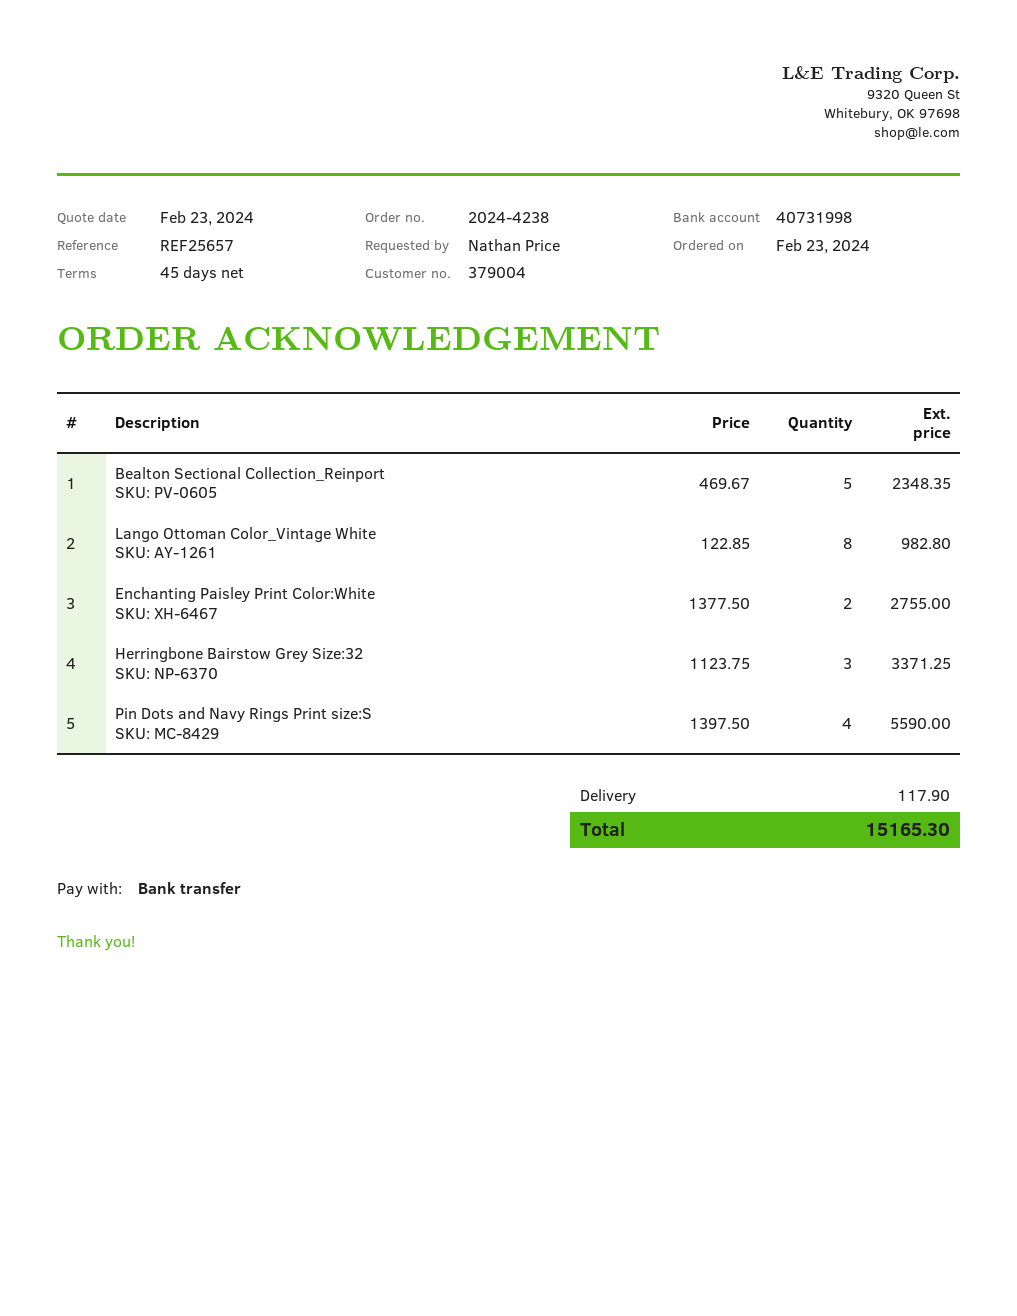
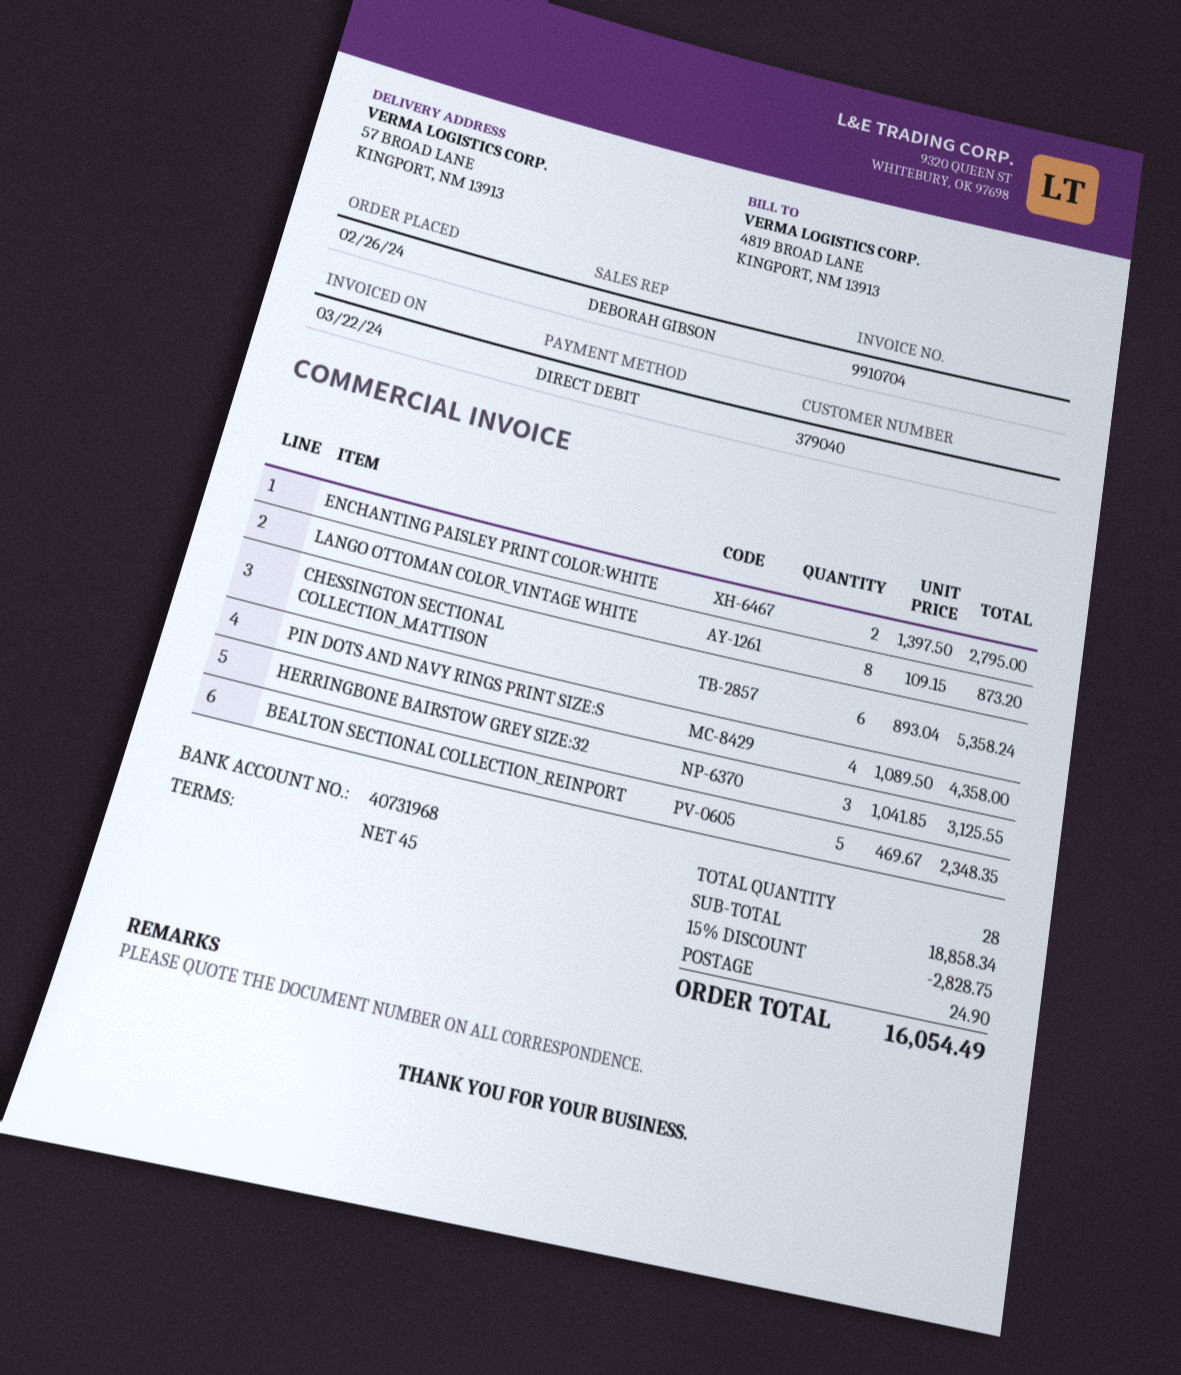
order date: 2024-02-23 -> 2024-02-26
customer number: 379004 -> 379040
payment method: bank transfer -> direct debit
bank account: 40731998 -> 40731968
Lango Ottoman Color_Vintage White: 8 x 122.85 = 982.80 -> 8 x 109.15 = 873.20
Enchanting Paisley Print Color:White: 2 x 1377.50 = 2755.00 -> 2 x 1397.50 = 2795.00
Herringbone Bairstow Grey Size:32: 3 x 1123.75 = 3371.25 -> 3 x 1041.85 = 3125.55
Pin Dots and Navy Rings Print size:S: 4 x 1397.50 = 5590.00 -> 4 x 1089.50 = 4358.00
CHESSINGTON SECTIONAL COLLECTION_MATTISON: none -> 6 x 893.04 = 5358.24
discount: none -> 15% = 2828.75
shipping: 117.90 -> 24.90
total: 15165.30 -> 16054.49

